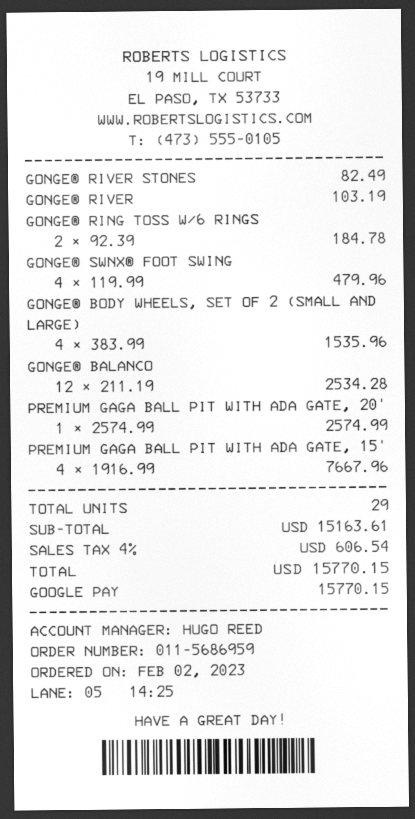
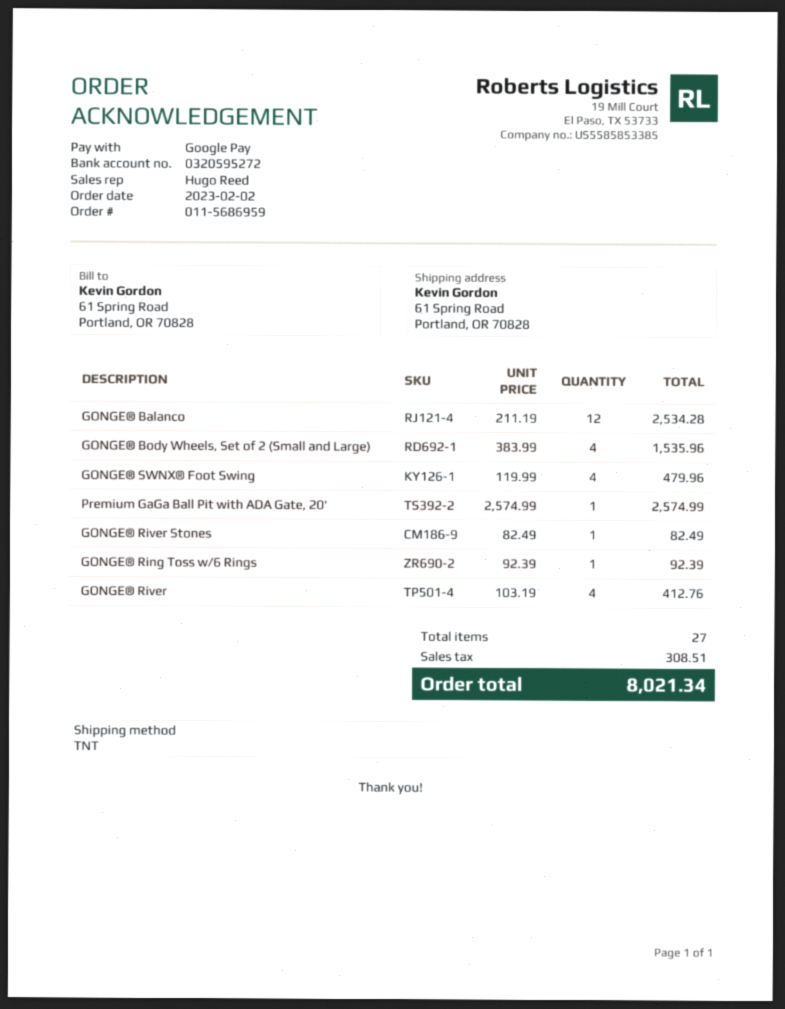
GONGE® RIVER: 1 x 103.19 = 103.19 -> 4 x 103.19 = 412.76
GONGE® RING TOSS W/6 RINGS: 2 x 92.39 = 184.78 -> 1 x 92.39 = 92.39
PREMIUM GAGA BALL PIT WITH ADA GATE, 15': 4 x 1916.99 = 7667.96 -> none
total quantity: 29 -> 27
tax: 606.54 -> 308.51
total: 15770.15 -> 8021.34

